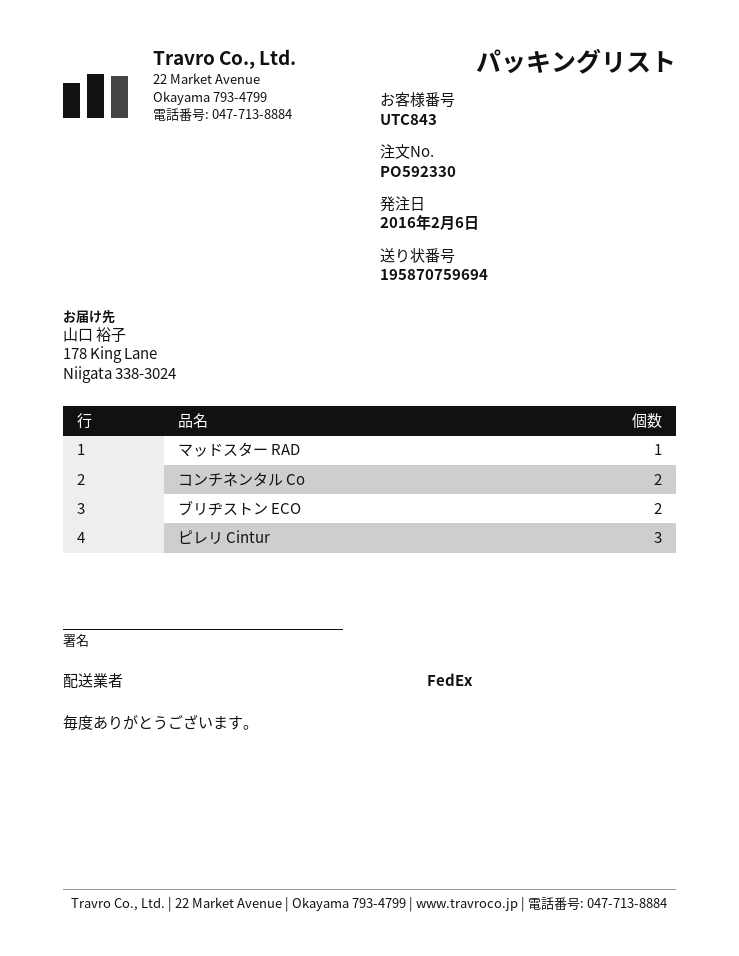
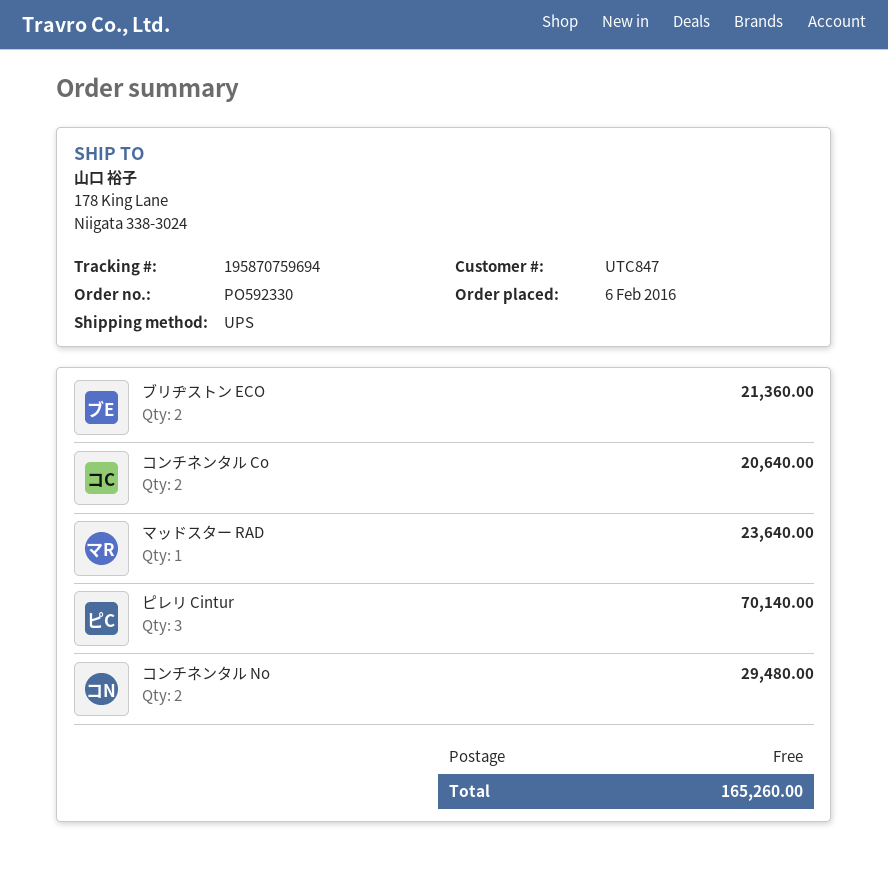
customer number: UTC843 -> UTC847
shipping method: FedEx -> UPS
コンチネンタル No: none -> 2

